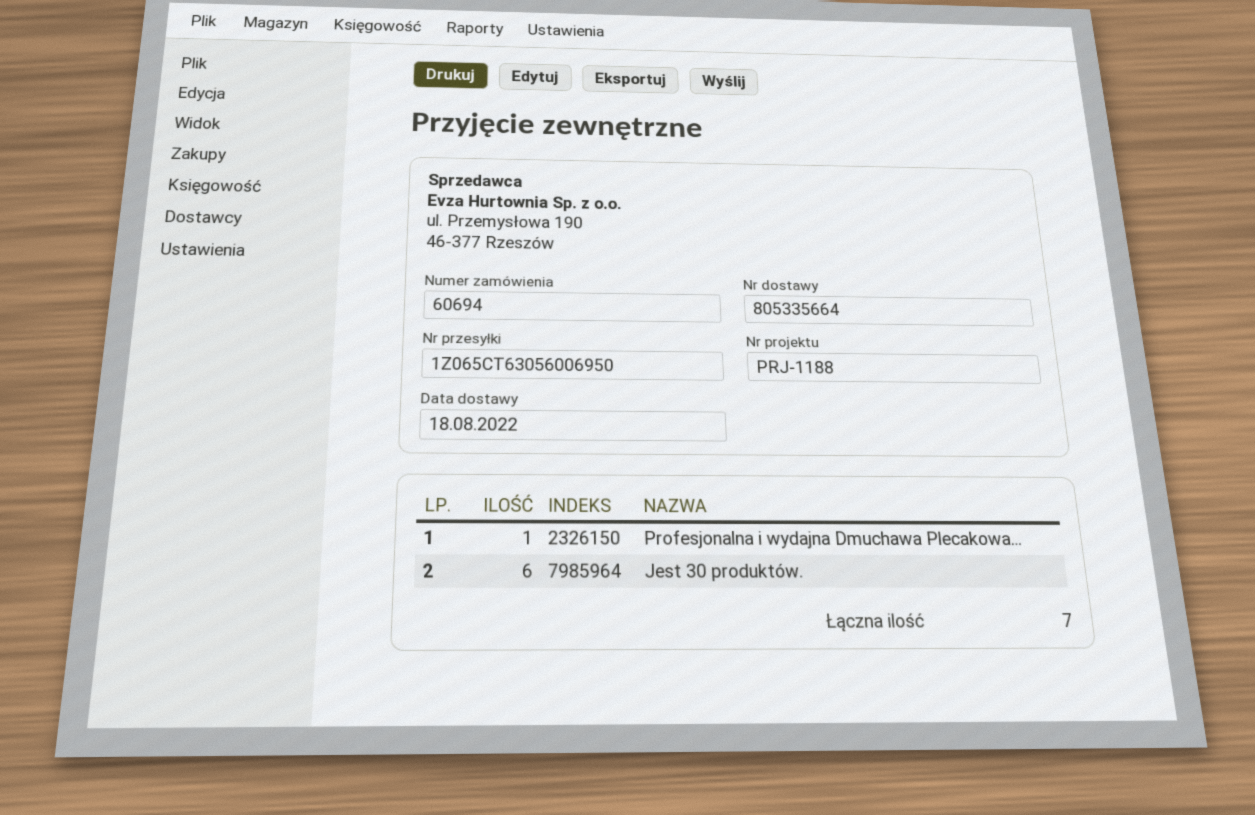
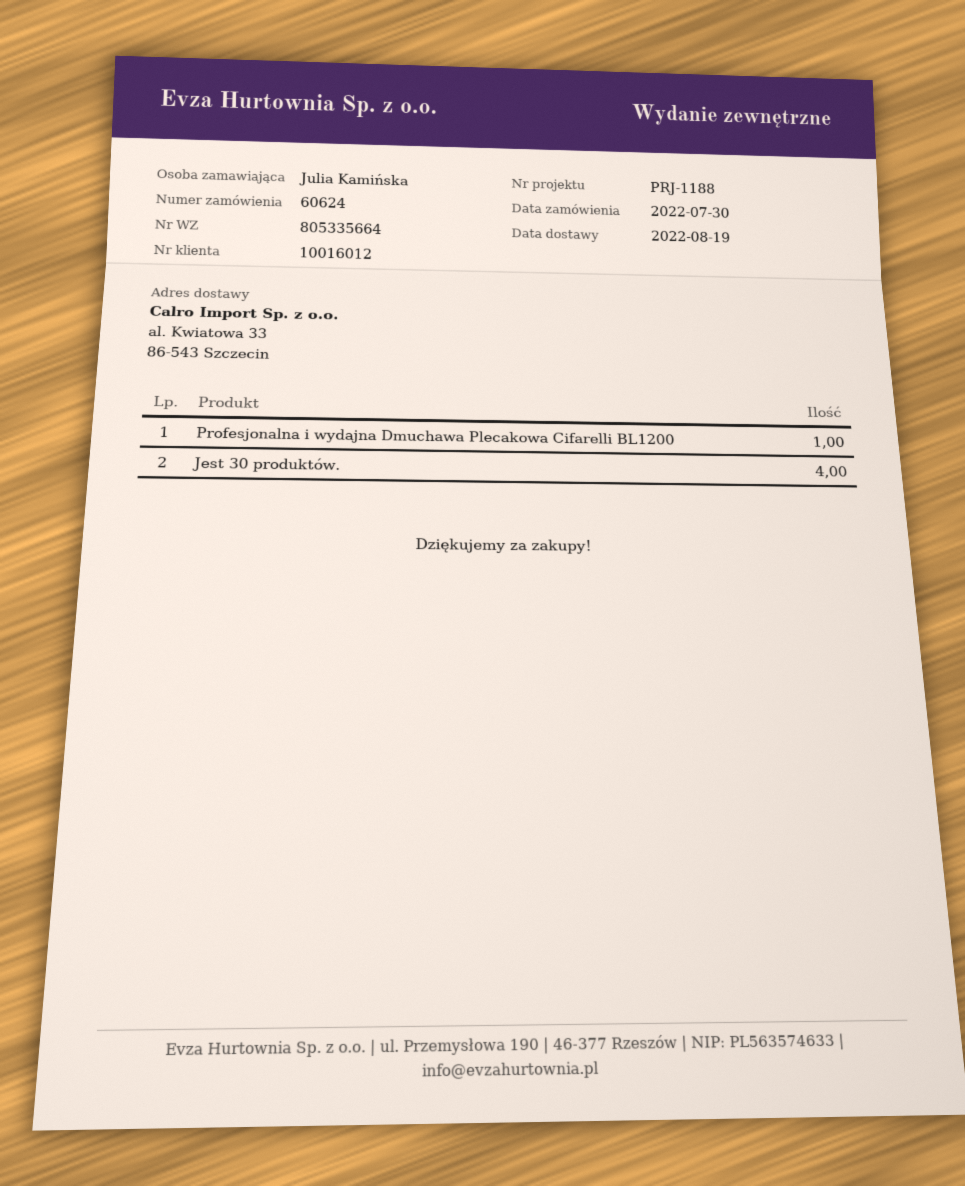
order number: 60694 -> 60624
delivery date: 2022-08-18 -> 2022-08-19
Jest 30 produktów.: 6 -> 4

